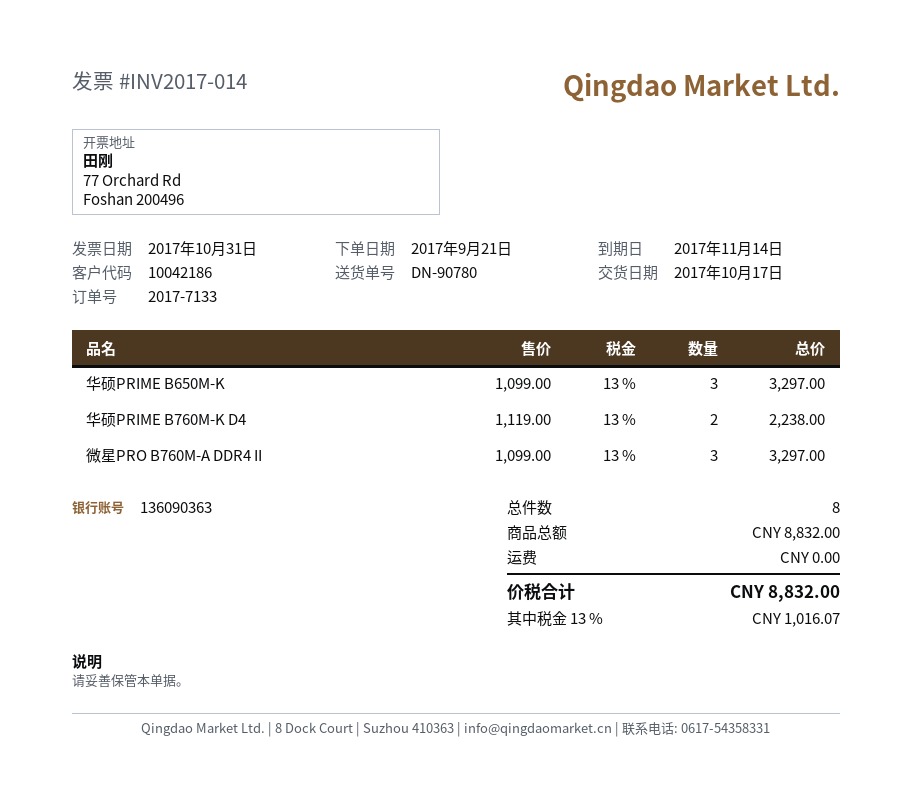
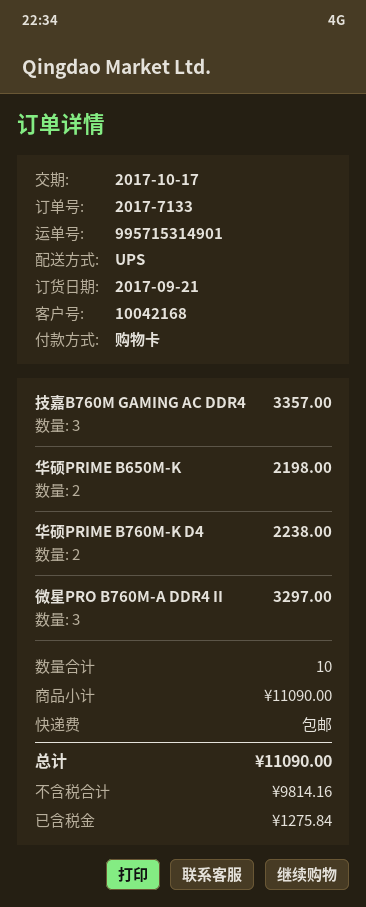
customer number: 10042186 -> 10042168
华硕PRIME B650M-K: 3 for 3297.00 -> 2 for 2198.00
技嘉B760M GAMING AC DDR4: none -> 3 for 3357.00
total quantity: 8 -> 10
subtotal: 8832.00 -> 11090.00
tax: 1016.07 -> 1275.84
total: 8832.00 -> 11090.00

